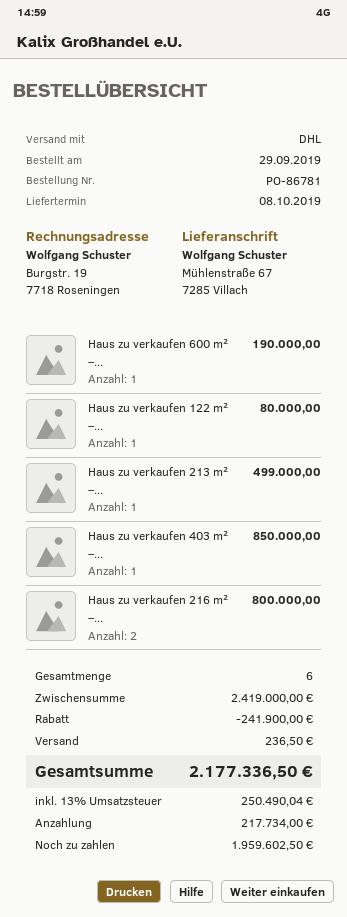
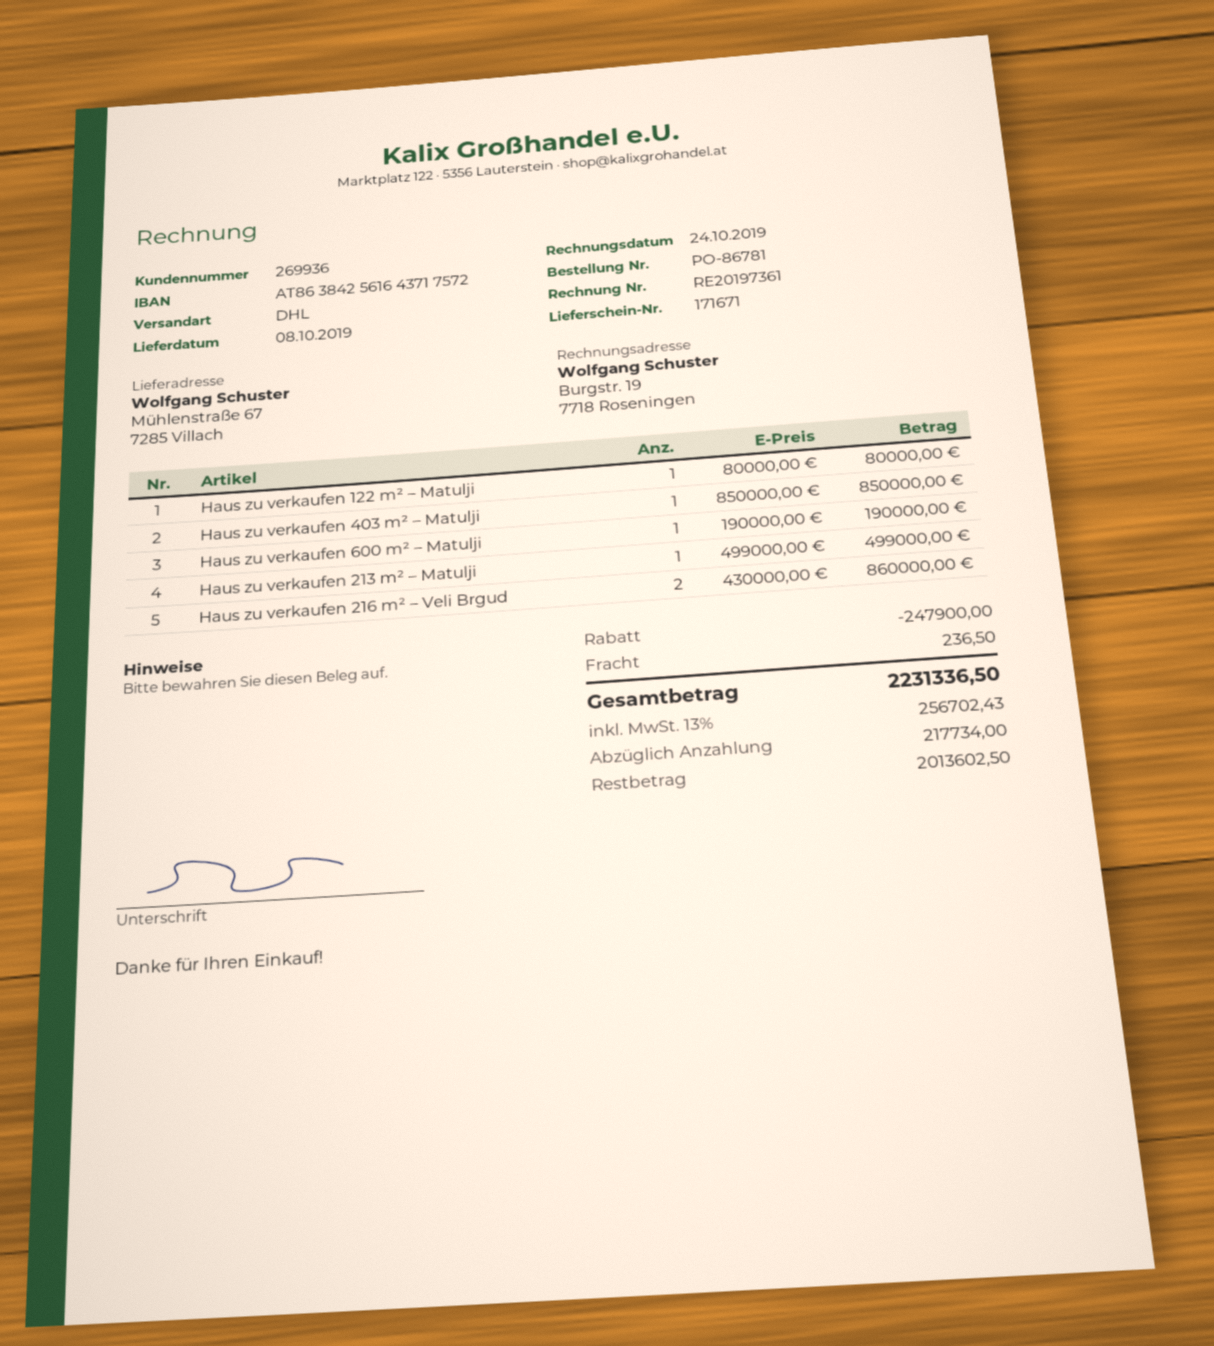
Haus zu verkaufen 216 m² –...: 2 for 800000.00 -> 2 for 860000.00
discount: 241900.00 -> 247900.00
tax: 13% = 250490.04 -> 13% = 256702.43
total: 2177336.50 -> 2231336.50
balance: 1959602.50 -> 2013602.50

